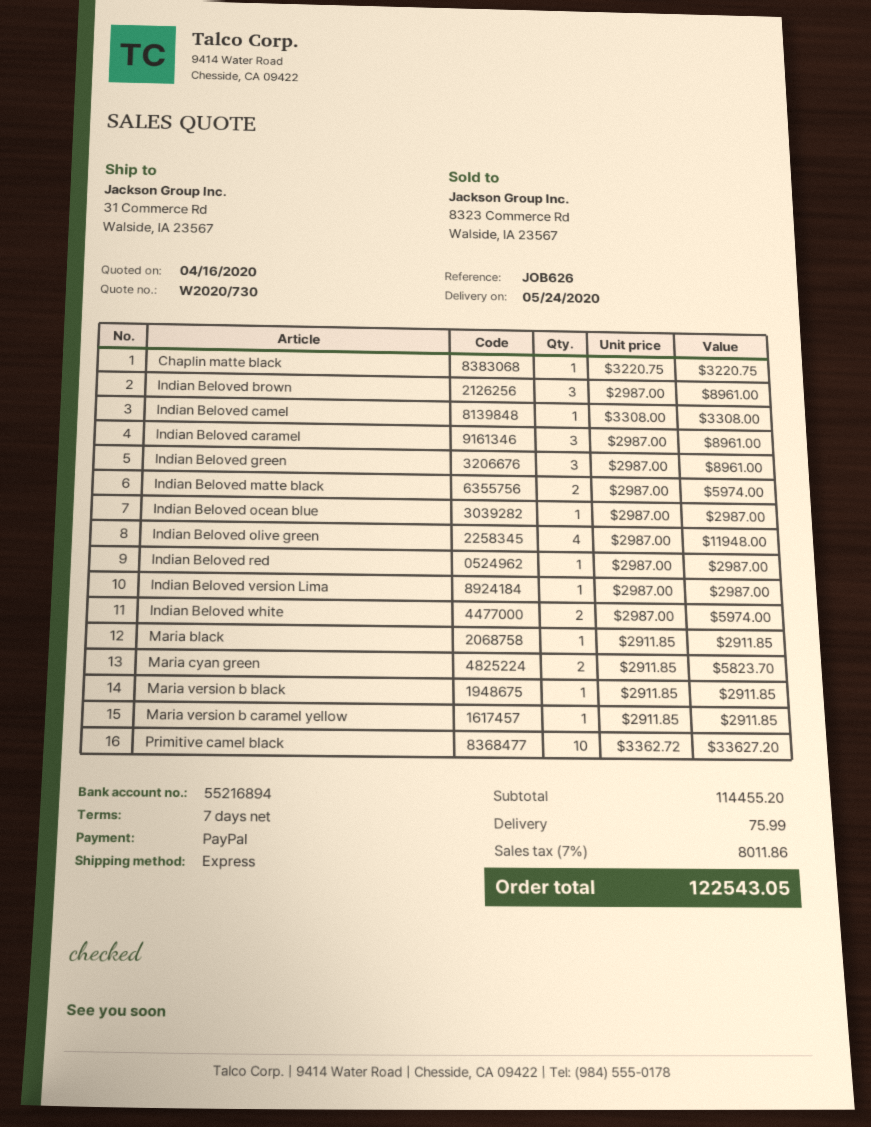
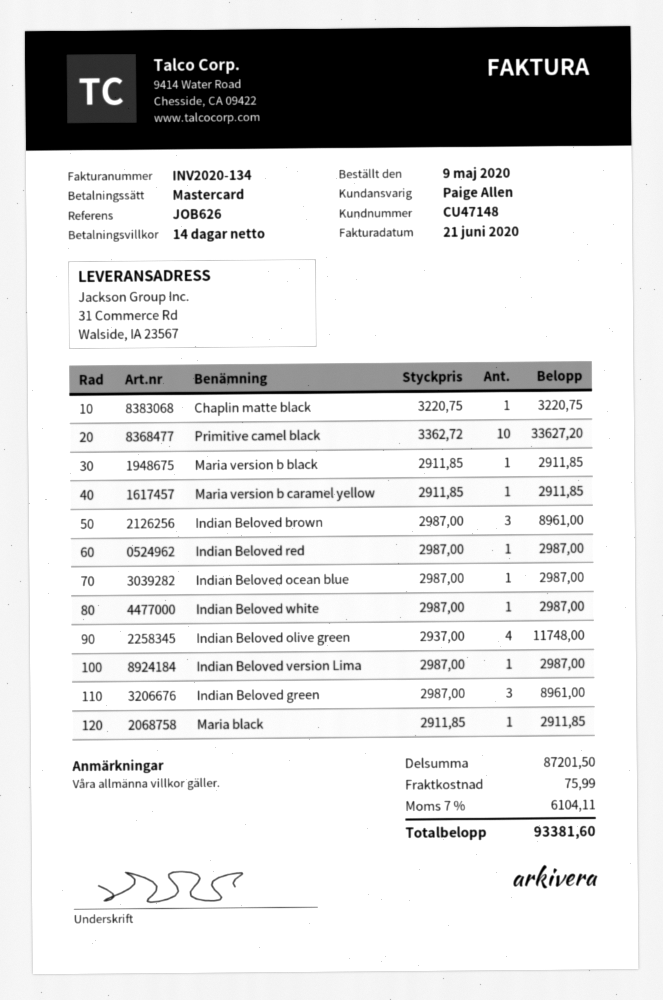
payment terms: 7 days -> 14 days
payment method: PayPal -> Mastercard
Indian Beloved camel: 1 x 3308.00 = 3308.00 -> none
Indian Beloved caramel: 3 x 2987.00 = 8961.00 -> none
Indian Beloved matte black: 2 x 2987.00 = 5974.00 -> none
Indian Beloved olive green: 4 x 2987.00 = 11948.00 -> 4 x 2937.00 = 11748.00
Indian Beloved white: 2 x 2987.00 = 5974.00 -> 1 x 2987.00 = 2987.00
Maria cyan green: 2 x 2911.85 = 5823.70 -> none
subtotal: 114455.20 -> 87201.50
tax: 7% = 8011.86 -> 7% = 6104.11
total: 122543.05 -> 93381.60

